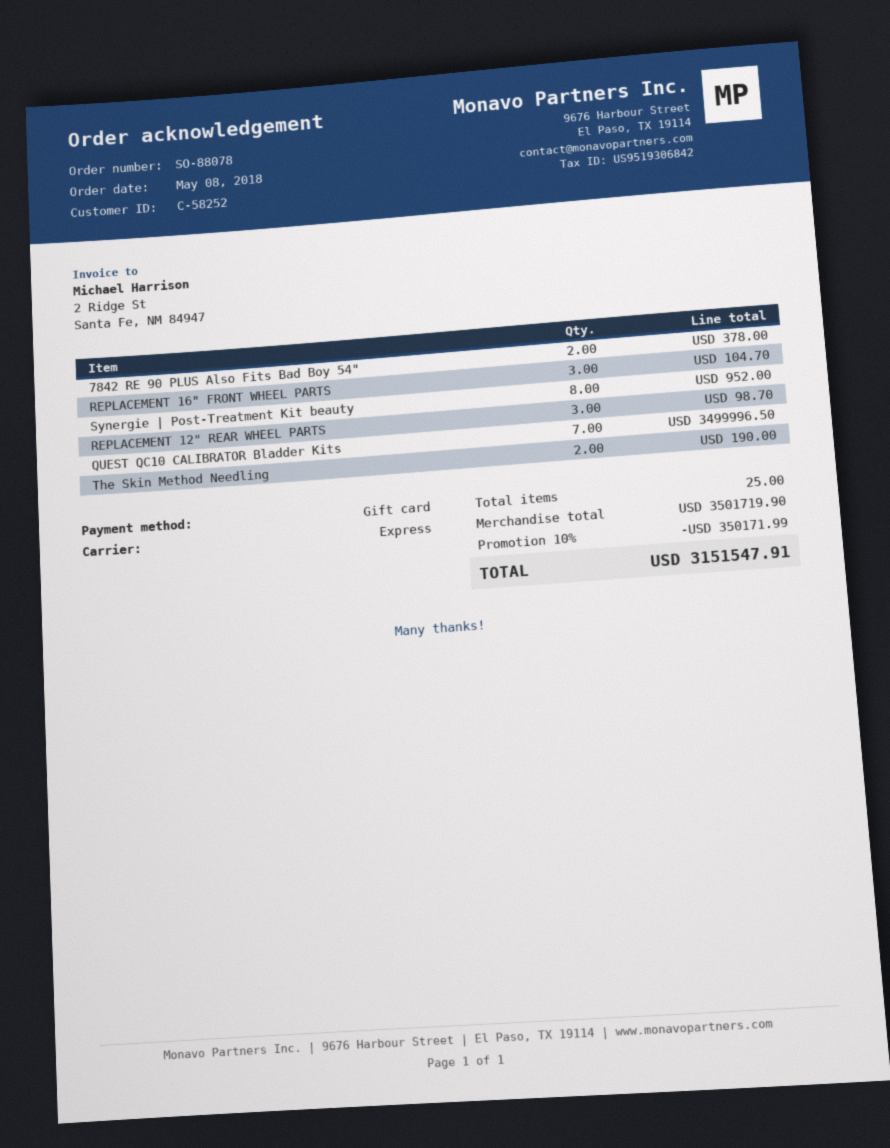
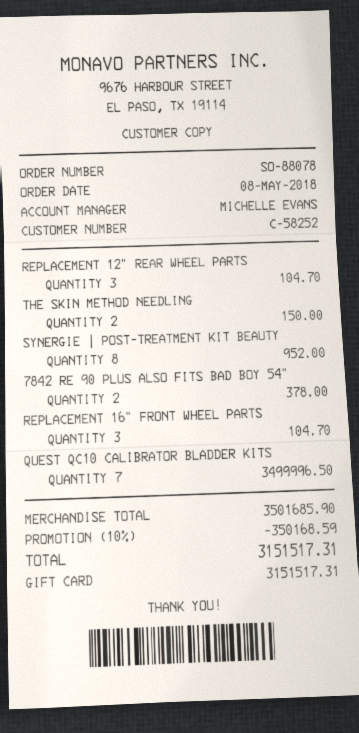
REPLACEMENT 12" REAR WHEEL PARTS: 3 for 98.70 -> 3 for 104.70
The Skin Method Needling: 2 for 190.00 -> 2 for 150.00
subtotal: 3501719.90 -> 3501685.90
discount: 10% = 350171.99 -> 10% = 350168.59
total: 3151547.91 -> 3151517.31

